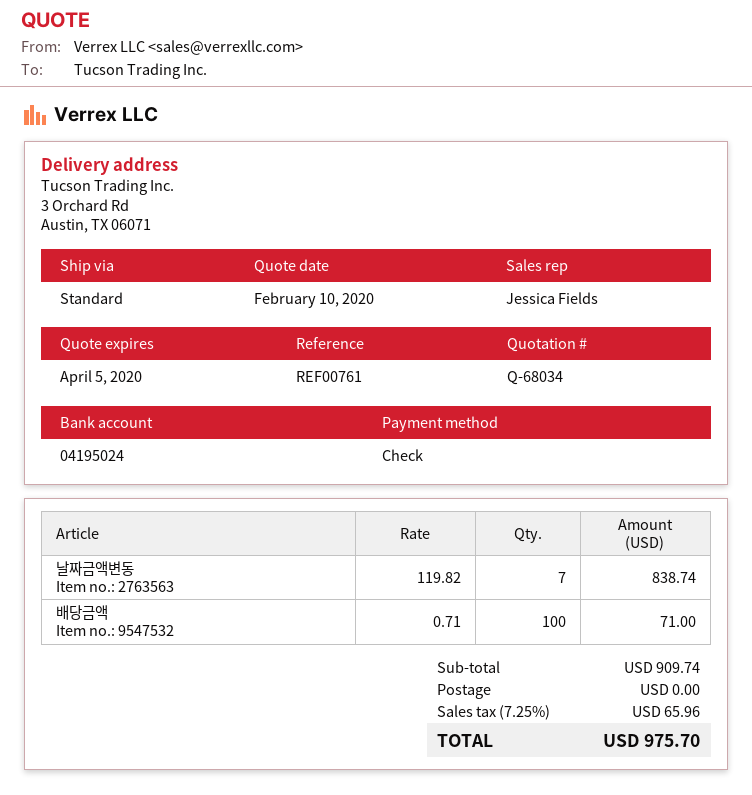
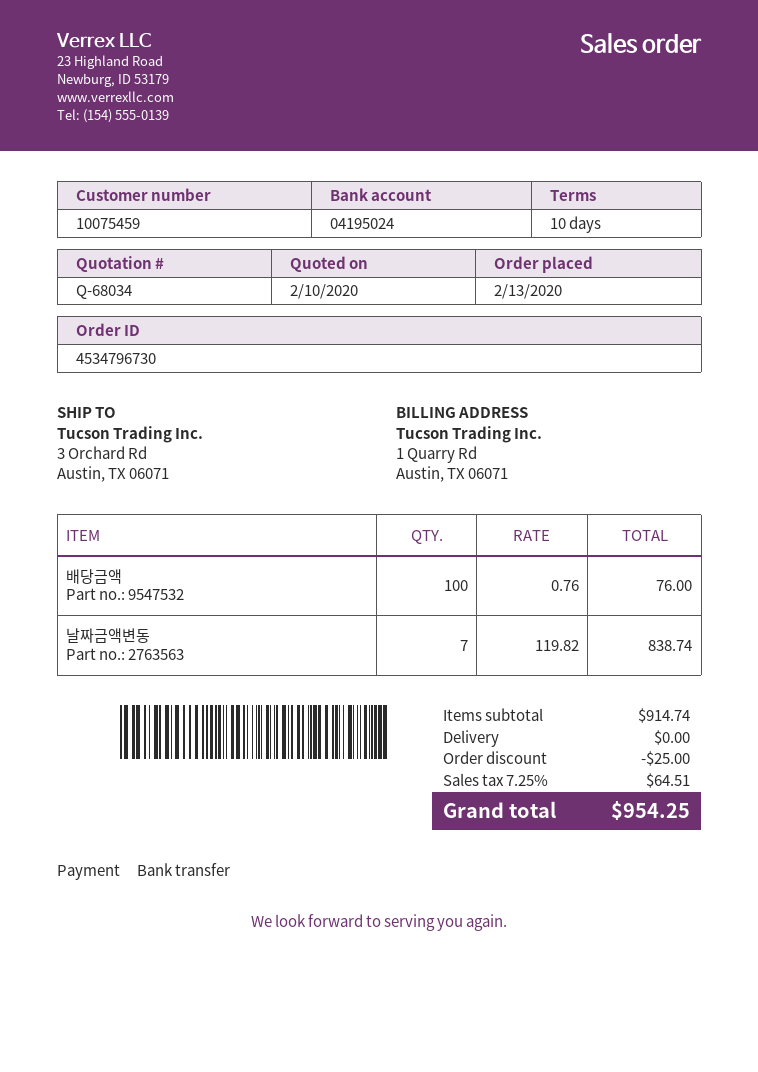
payment method: cheque -> bank transfer
배당금액: 100 x 0.71 = 71.00 -> 100 x 0.76 = 76.00
subtotal: 909.74 -> 914.74
discount: none -> 25.00
tax: 7.25% = 65.96 -> 7.25% = 64.51
total: 975.70 -> 954.25

